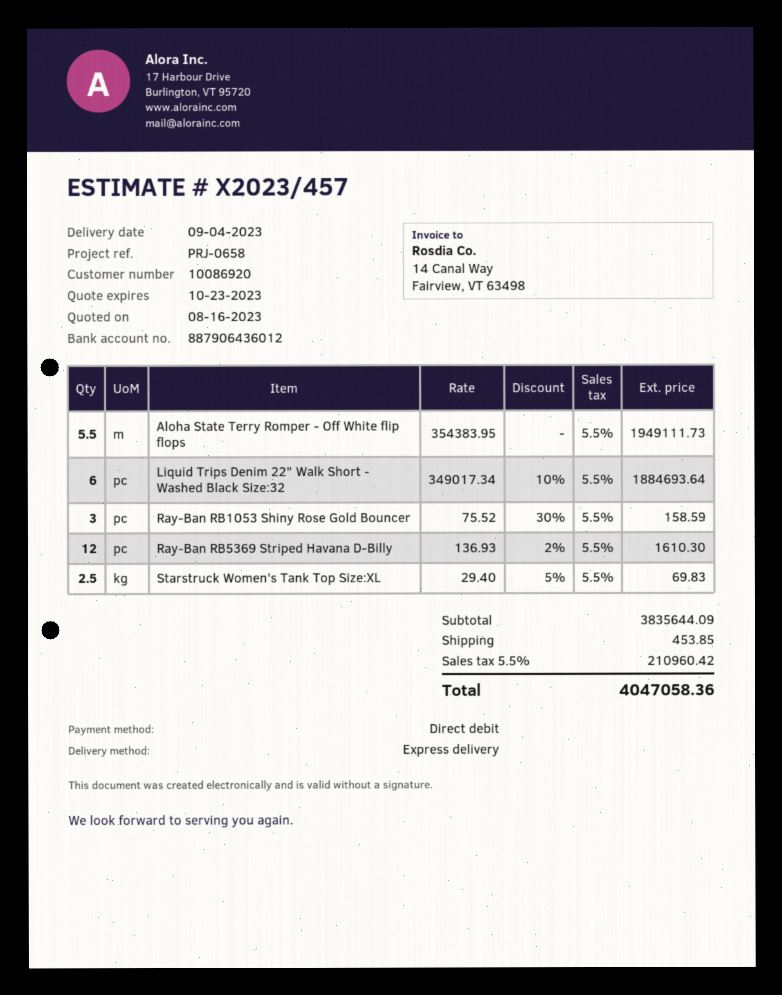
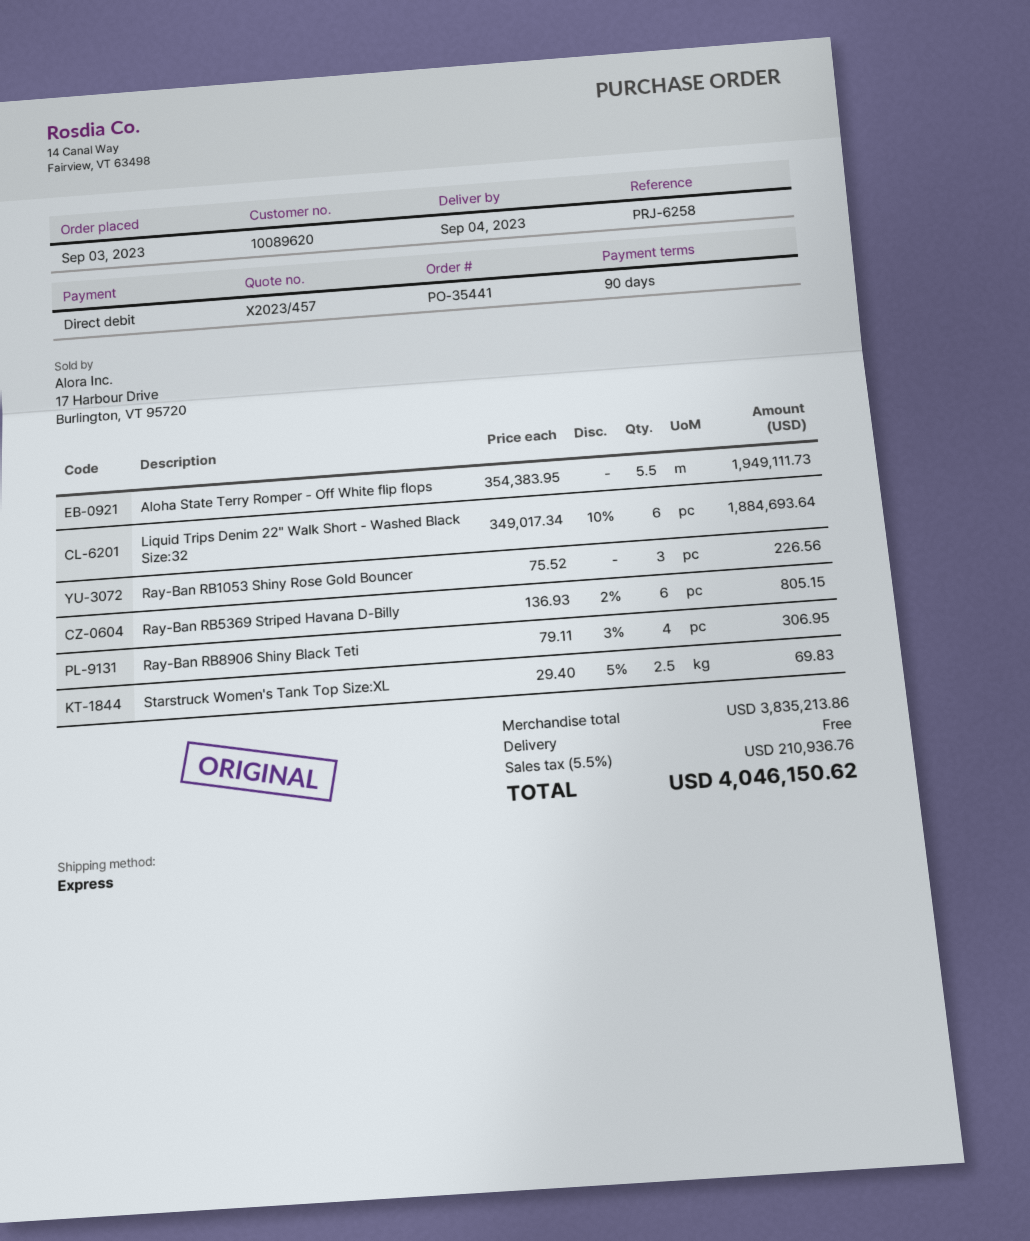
customer number: 10086920 -> 10089620
reference: PRJ-0658 -> PRJ-6258
Ray-Ban RB1053 Shiny Rose Gold Bouncer: 3 x 75.52 - 30% = 158.59 -> 3 x 75.52 = 226.56
Ray-Ban RB5369 Striped Havana D-Billy: 12 x 136.93 - 2% = 1610.30 -> 6 x 136.93 - 2% = 805.15
Ray-Ban RB8906 Shiny Black Teti: none -> 4 x 79.11 - 3% = 306.95
subtotal: 3835644.09 -> 3835213.86
shipping: 453.85 -> 0.00
tax: 5.5% = 210960.42 -> 5.5% = 210936.76
total: 4047058.36 -> 4046150.62

